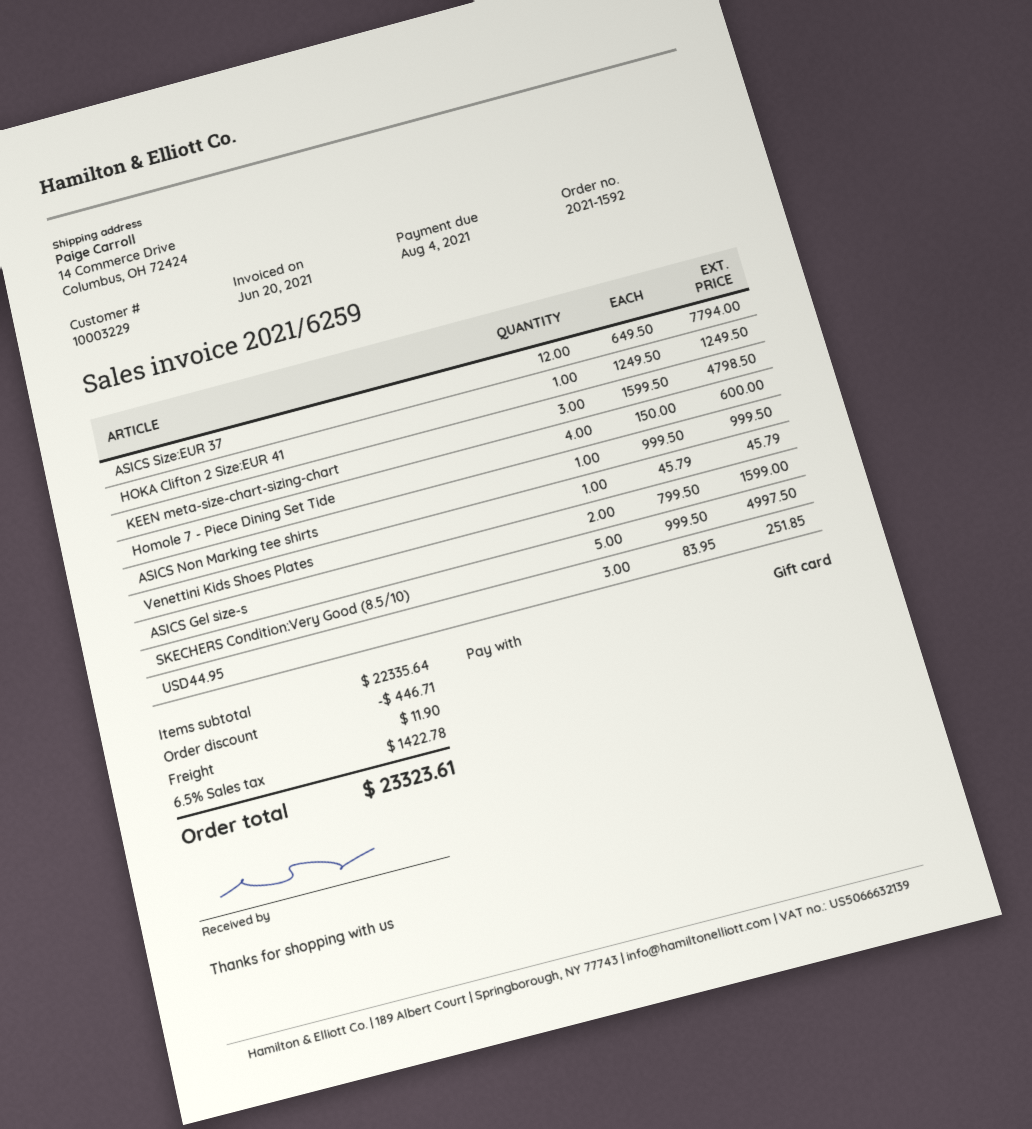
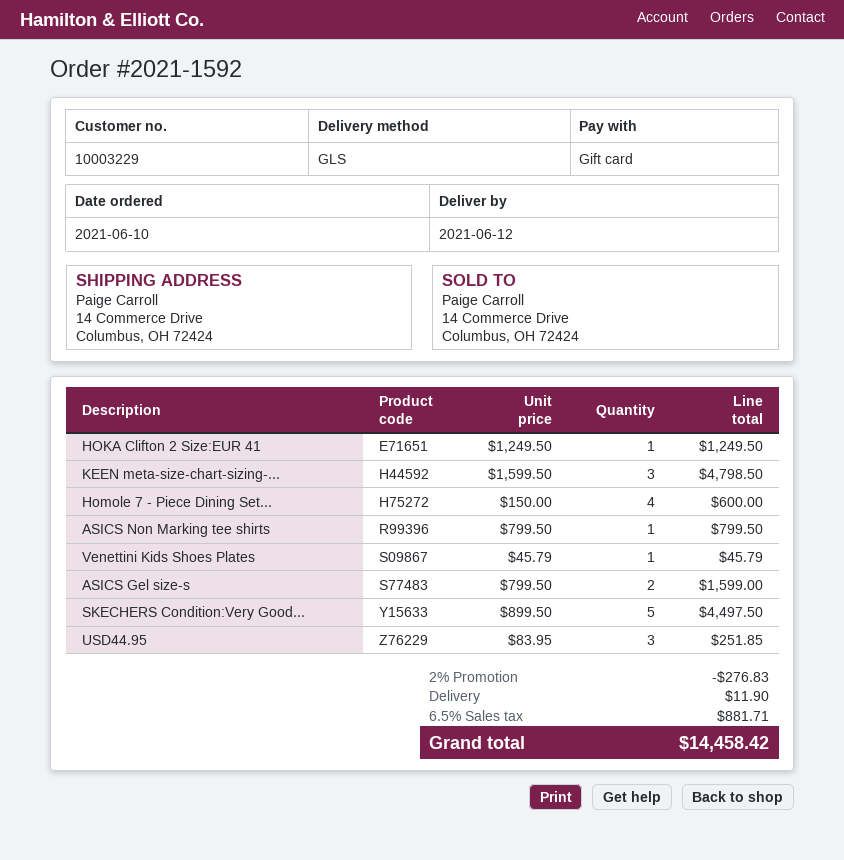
ASICS Size:EUR 37: 12 x 649.50 = 7794.00 -> none
ASICS Non Marking tee shirts: 1 x 999.50 = 999.50 -> 1 x 799.50 = 799.50
SKECHERS Condition:Very Good (8.5/10): 5 x 999.50 = 4997.50 -> 5 x 899.50 = 4497.50
discount: 446.71 -> 276.83
tax: 6.5% = 1422.78 -> 6.5% = 881.71
total: 23323.61 -> 14458.42

